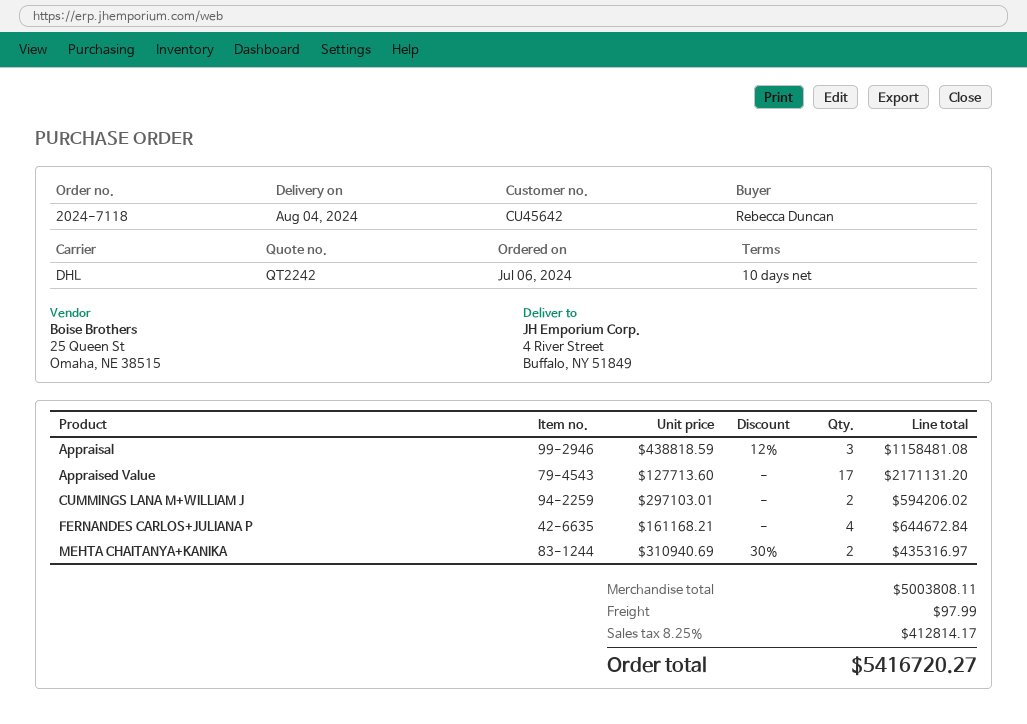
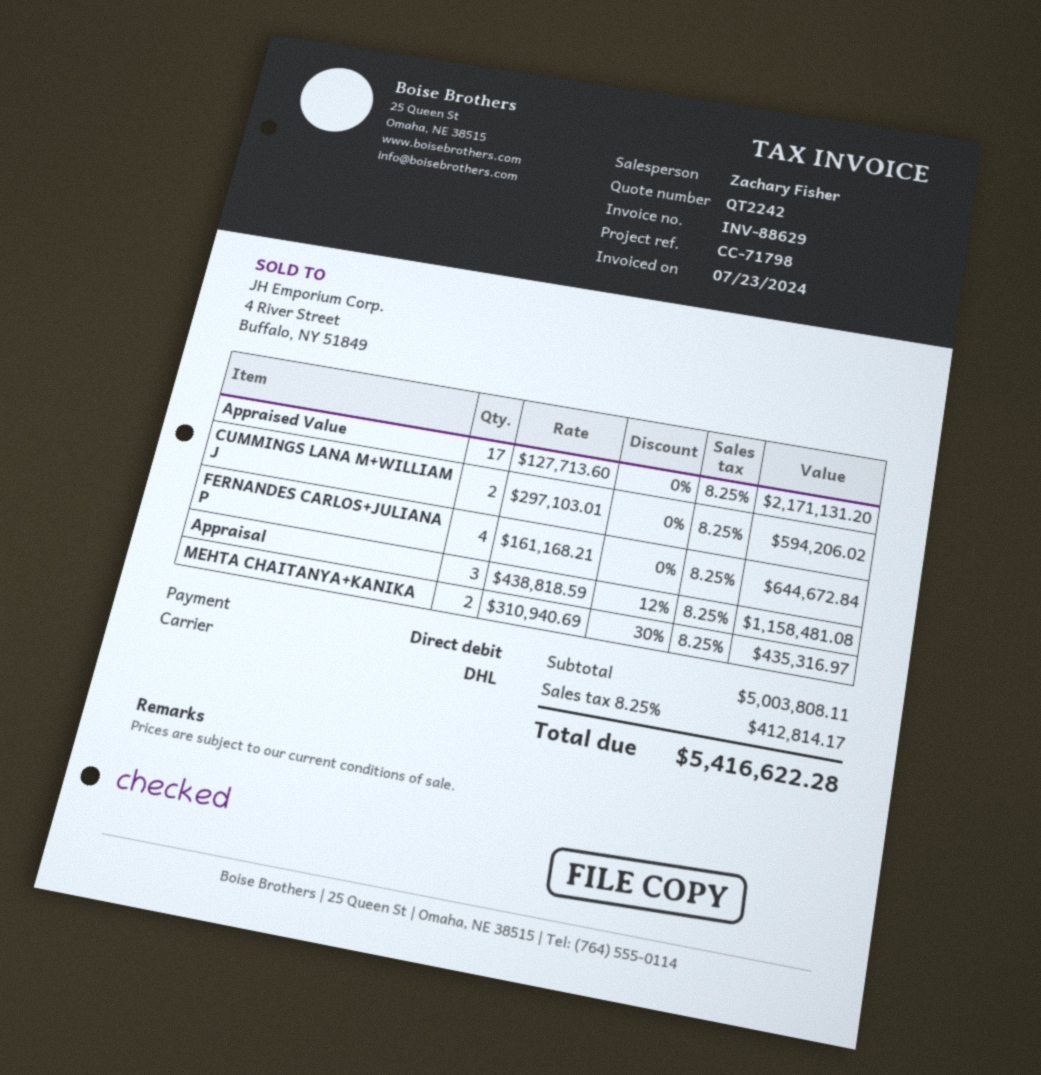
shipping: 97.99 -> none
total: 5416720.27 -> 5416622.28

